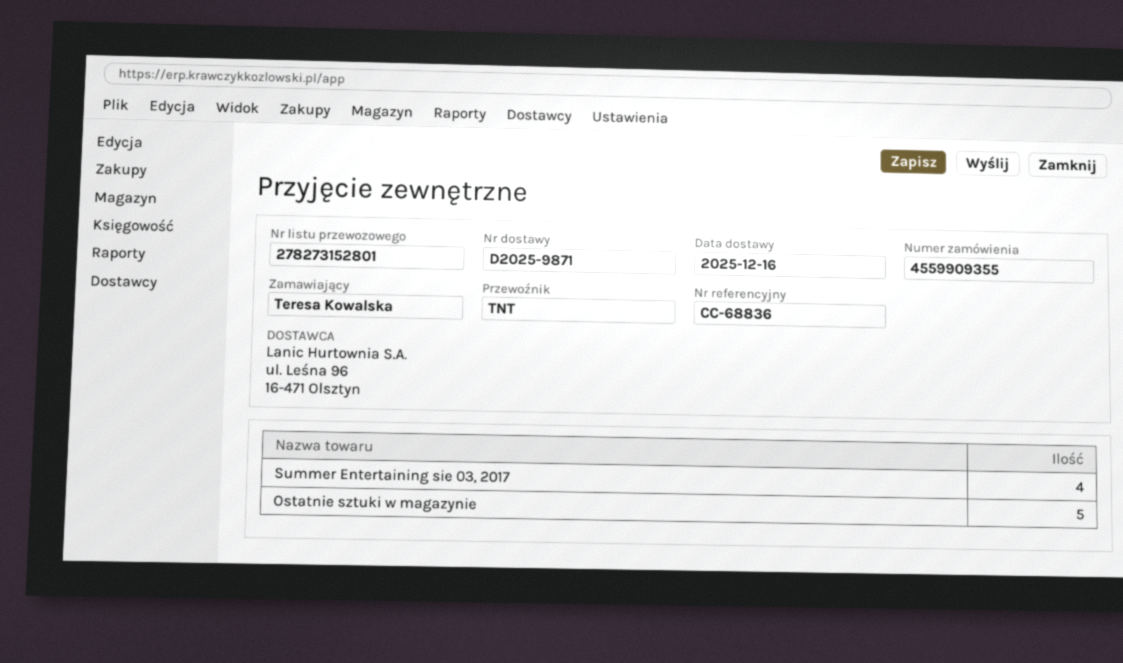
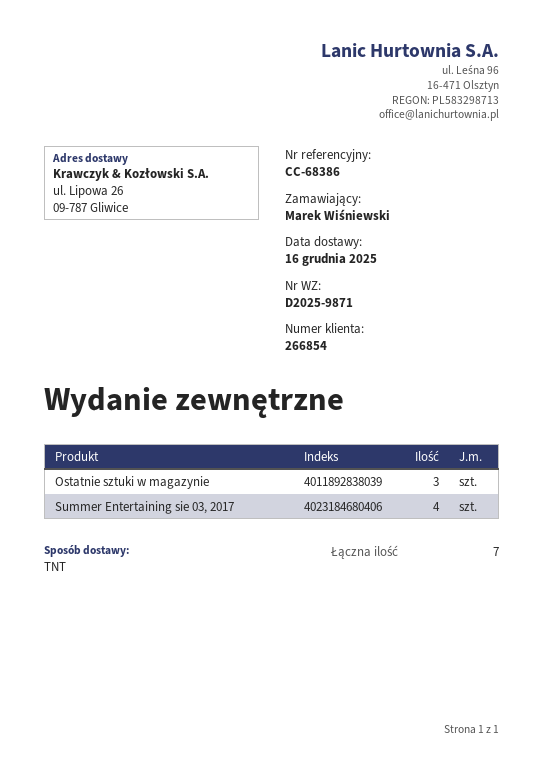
reference: CC-68836 -> CC-68386
ordered by: Teresa Kowalska -> Marek Wiśniewski
Ostatnie sztuki w magazynie: 5 -> 3

